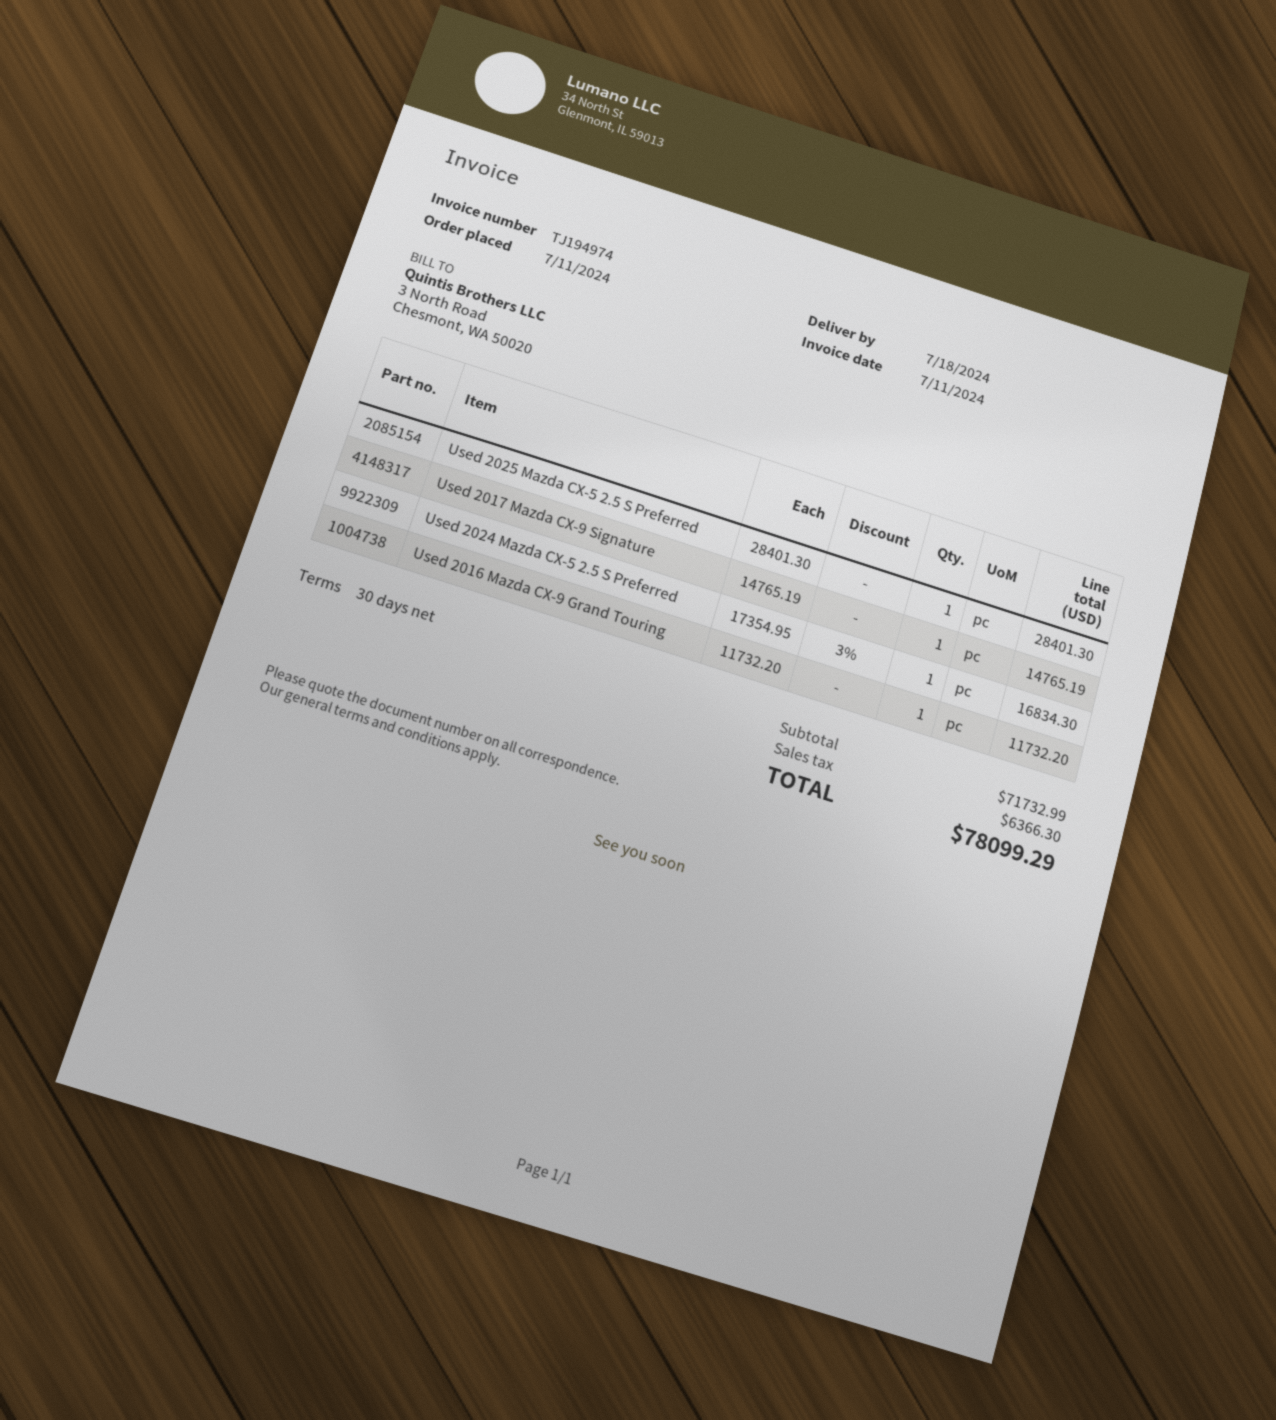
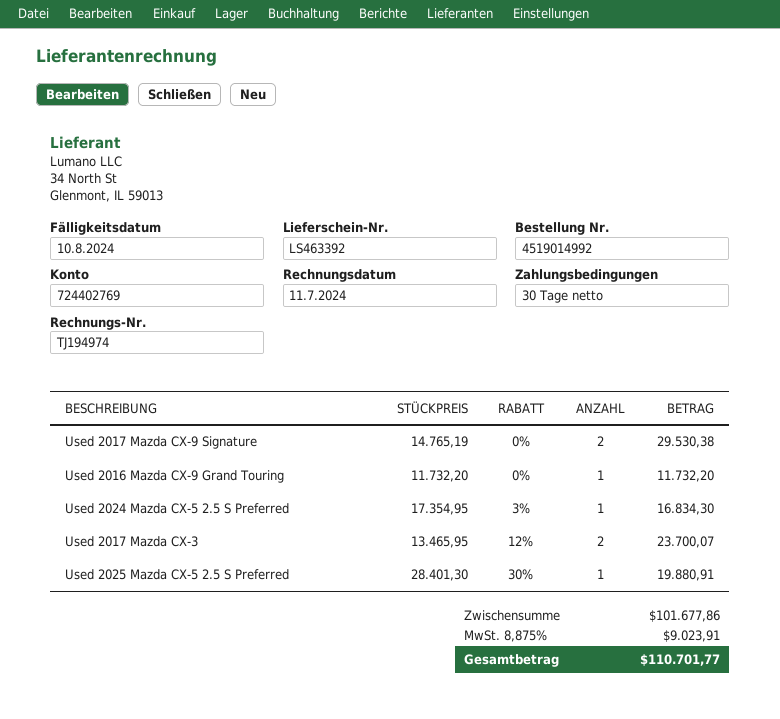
Used 2025 Mazda CX-5 2.5 S Preferred: 1 x 28401.30 = 28401.30 -> 1 x 28401.30 - 30% = 19880.91
Used 2017 Mazda CX-9 Signature: 1 x 14765.19 = 14765.19 -> 2 x 14765.19 = 29530.38
Used 2017 Mazda CX-3: none -> 2 x 13465.95 - 12% = 23700.07
subtotal: 71732.99 -> 101677.86
tax: 6366.30 -> 9023.91
total: 78099.29 -> 110701.77

